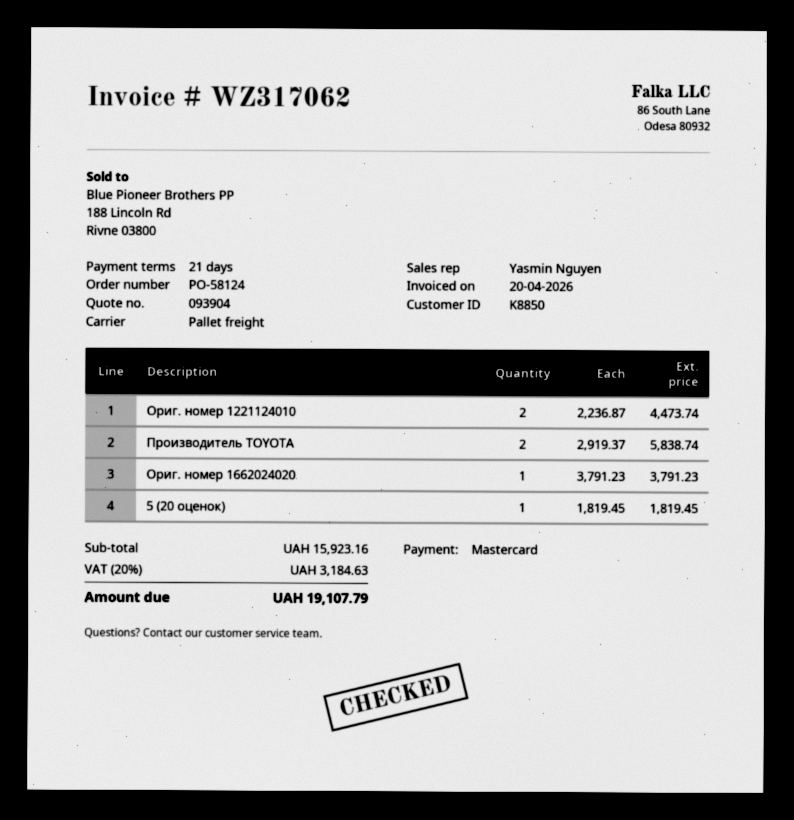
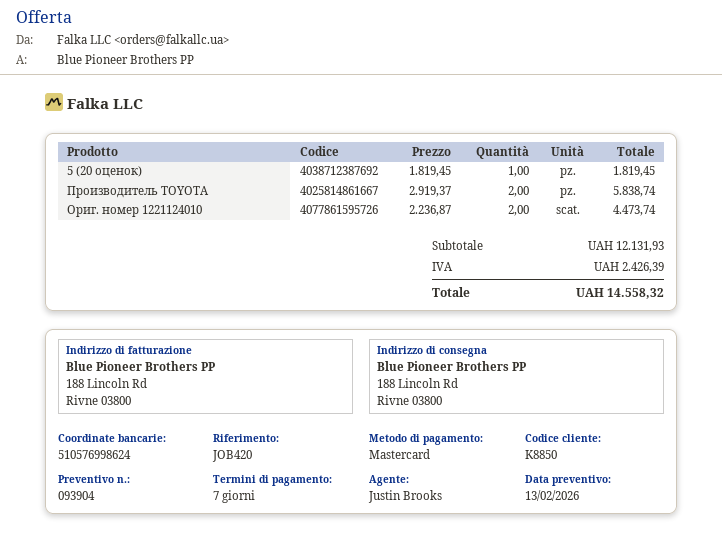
payment terms: 21 days -> 7 days
sales rep: Yasmin Nguyen -> Justin Brooks
Ориг. номер 1662024020: 1 x 3791.23 = 3791.23 -> none
subtotal: 15923.16 -> 12131.93
tax: 3184.63 -> 2426.39
total: 19107.79 -> 14558.32

